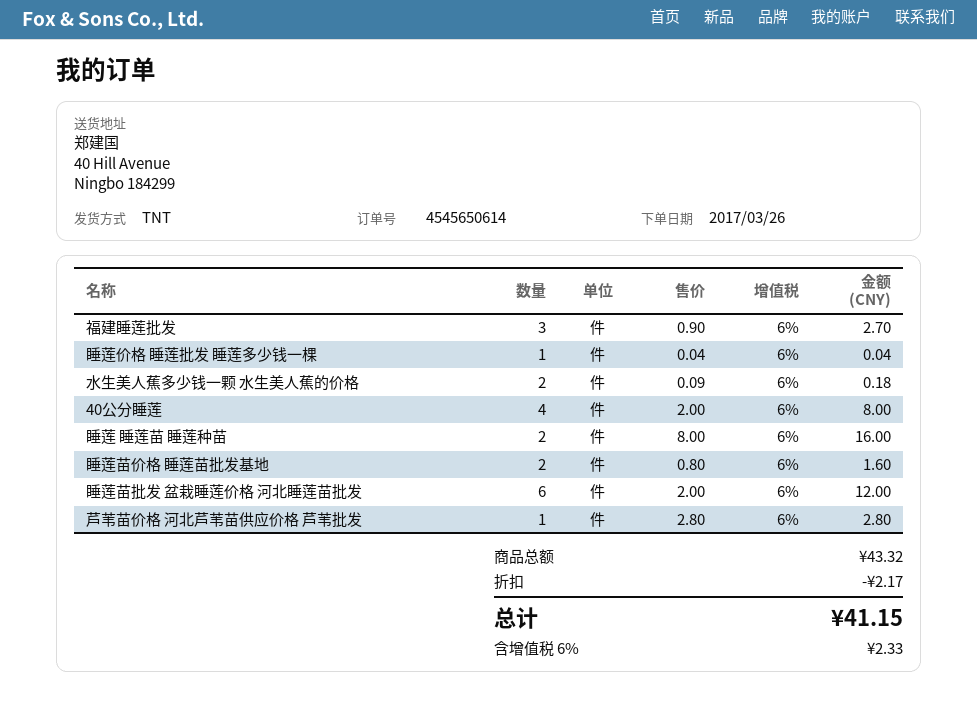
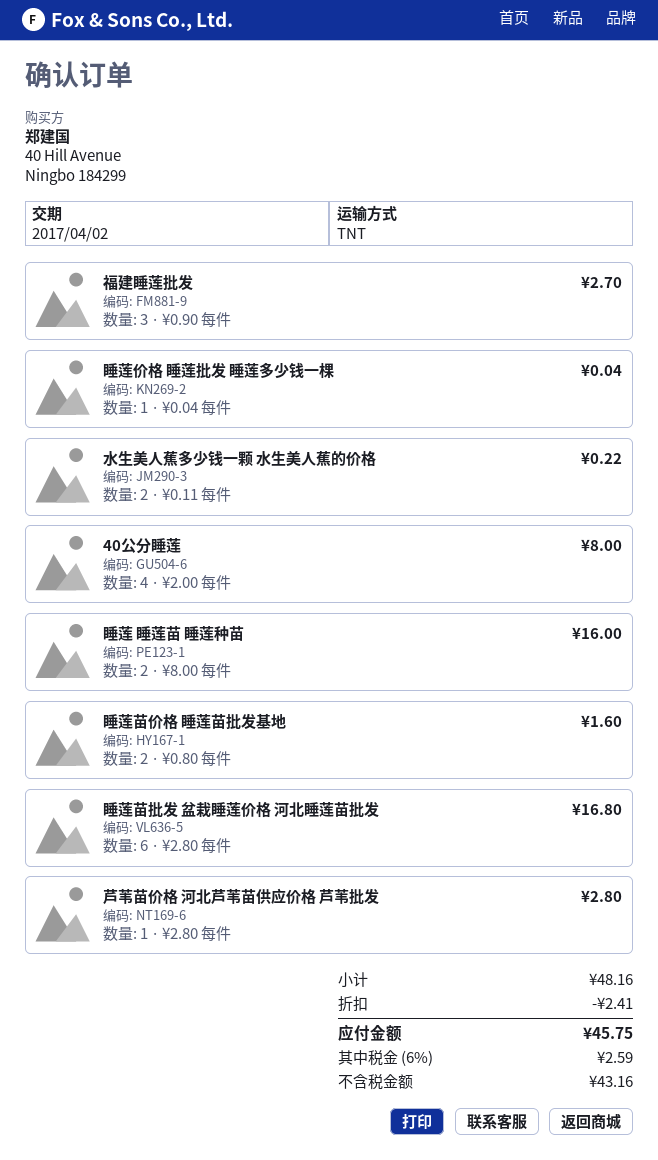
水生美人蕉多少钱一颗 水生美人蕉的价格: 2 x 0.09 = 0.18 -> 2 x 0.11 = 0.22
睡莲苗批发 盆栽睡莲价格 河北睡莲苗批发: 6 x 2.00 = 12.00 -> 6 x 2.80 = 16.80
subtotal: 43.32 -> 48.16
discount: 2.17 -> 2.41
tax: 6% = 2.33 -> 6% = 2.59
total: 41.15 -> 45.75

